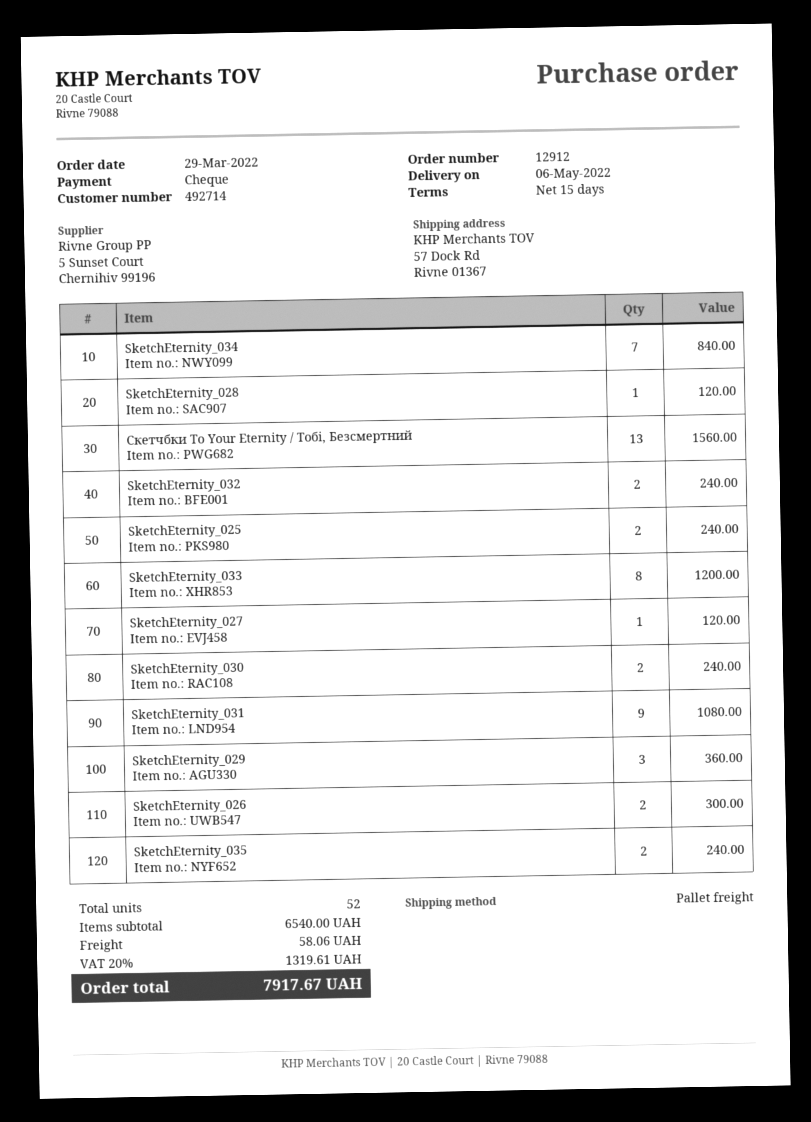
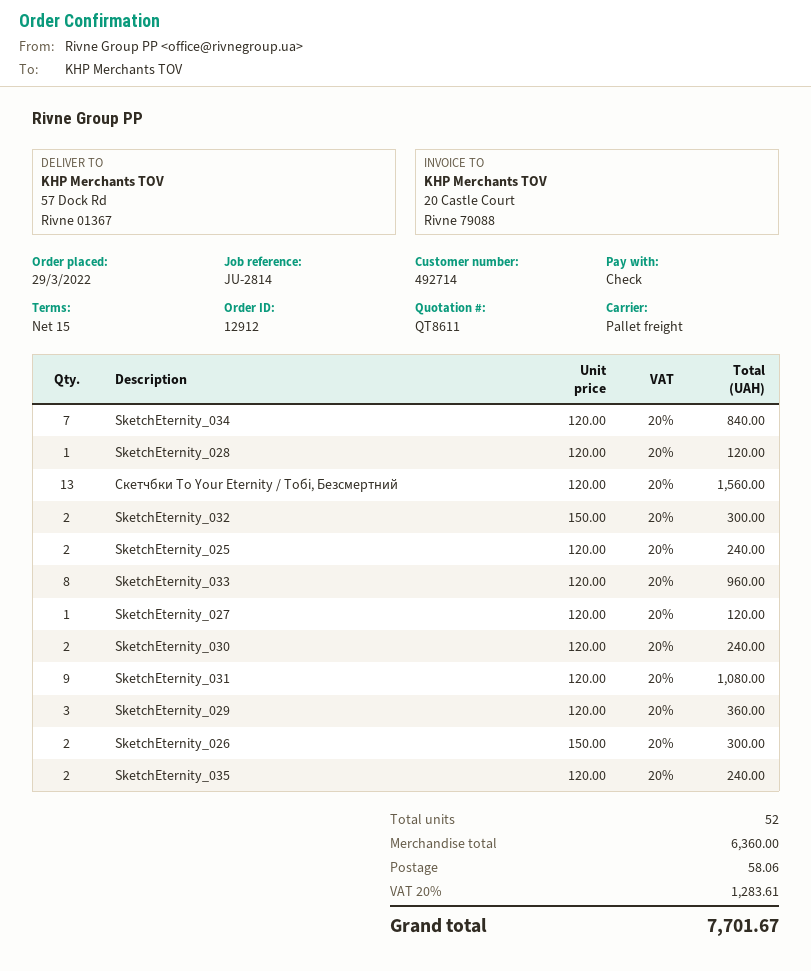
SketchEternity_032: 2 for 240.00 -> 2 for 300.00
SketchEternity_033: 8 for 1200.00 -> 8 for 960.00
subtotal: 6540.00 -> 6360.00
tax: 20% = 1319.61 -> 20% = 1283.61
total: 7917.67 -> 7701.67

